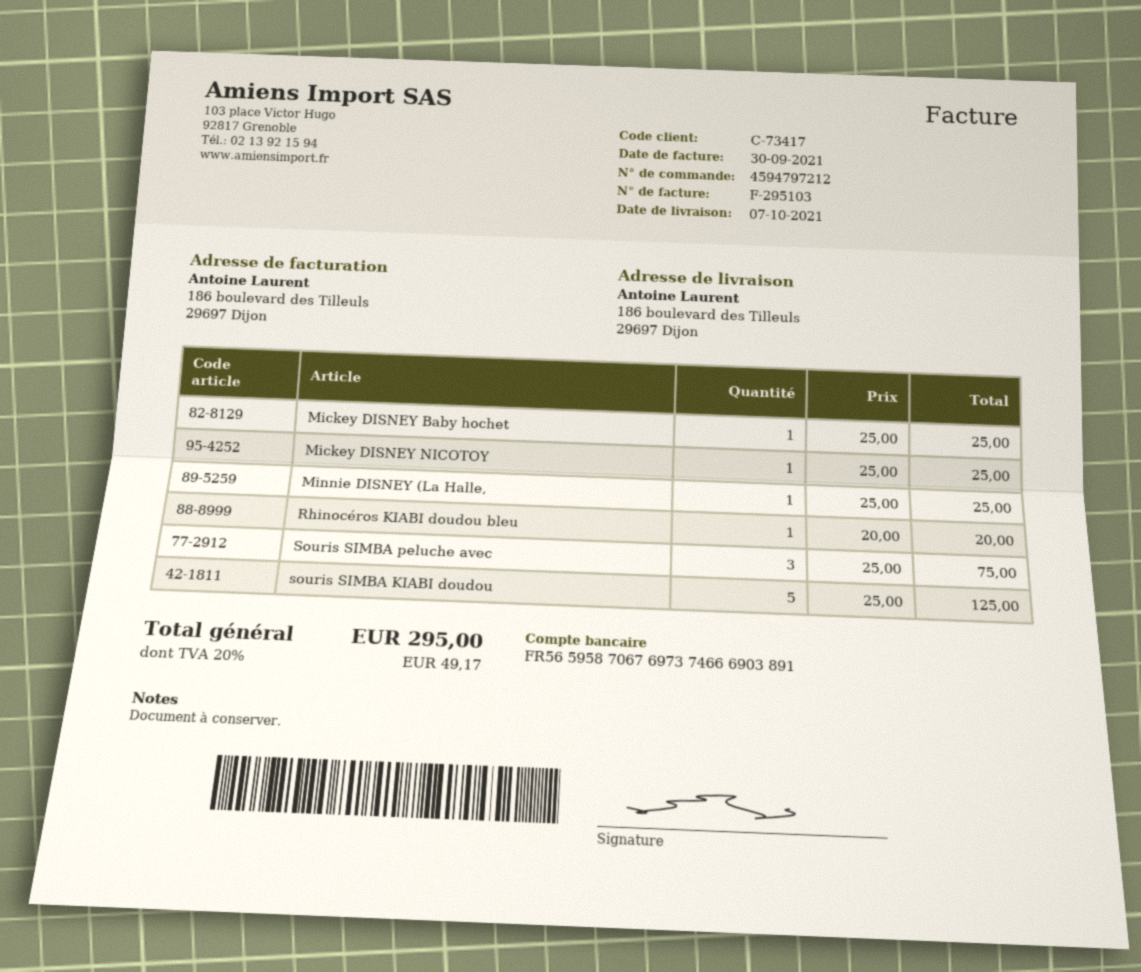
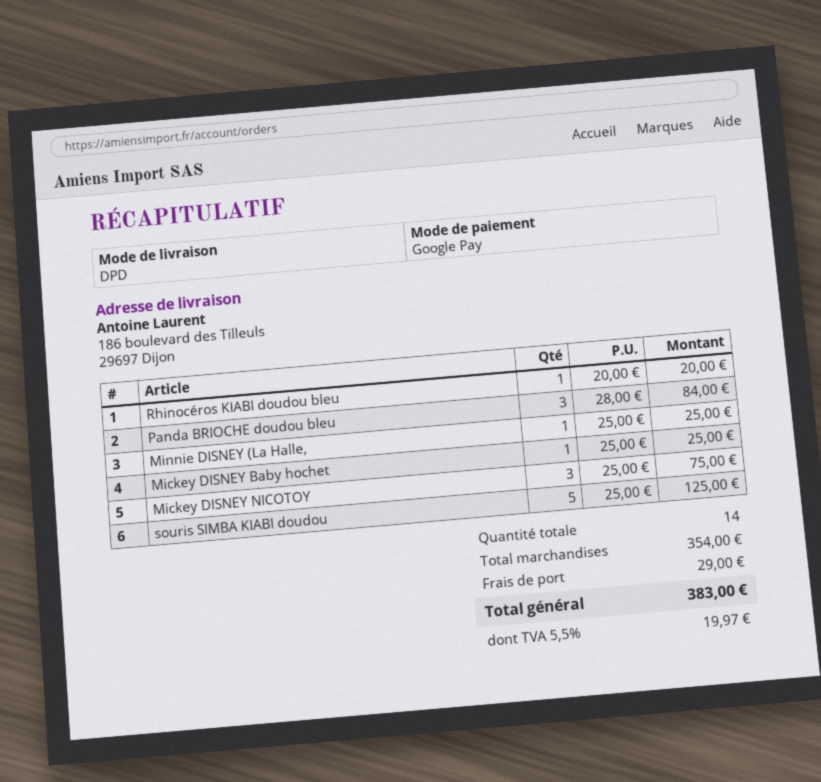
Mickey DISNEY NICOTOY: 1 x 25.00 = 25.00 -> 3 x 25.00 = 75.00
Souris SIMBA peluche avec: 3 x 25.00 = 75.00 -> none
Panda BRIOCHE doudou bleu: none -> 3 x 28.00 = 84.00
shipping: none -> 29.00
tax: 20% = 49.17 -> 5.5% = 19.97
total: 295.00 -> 383.00

